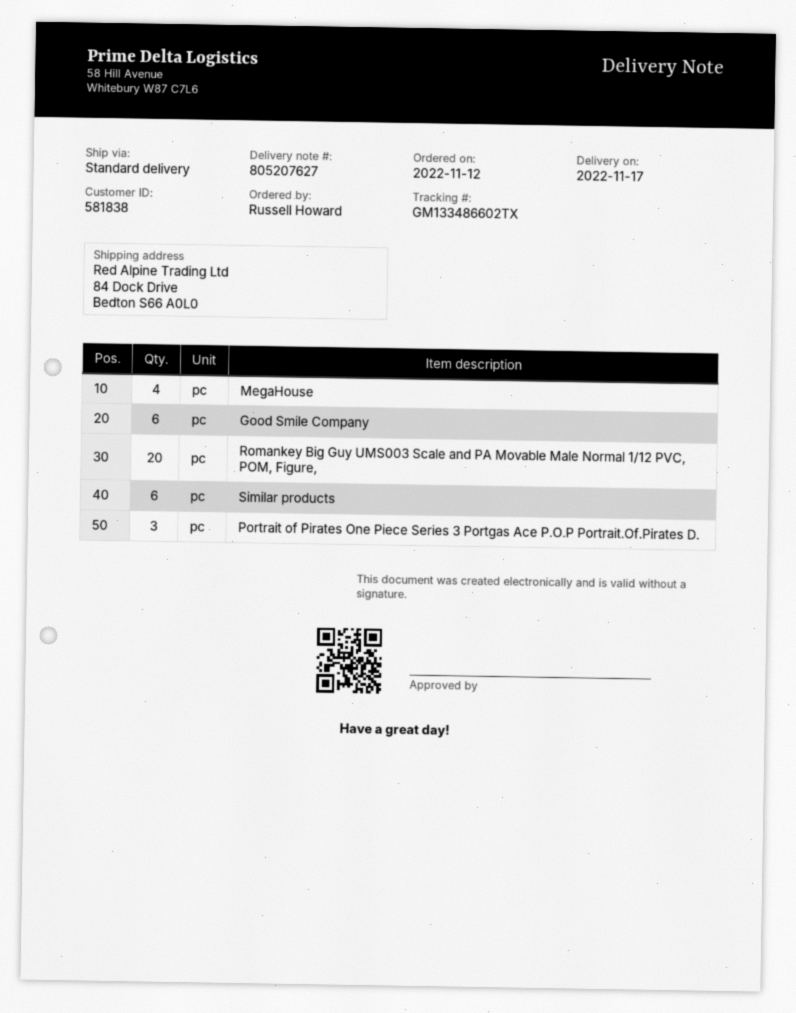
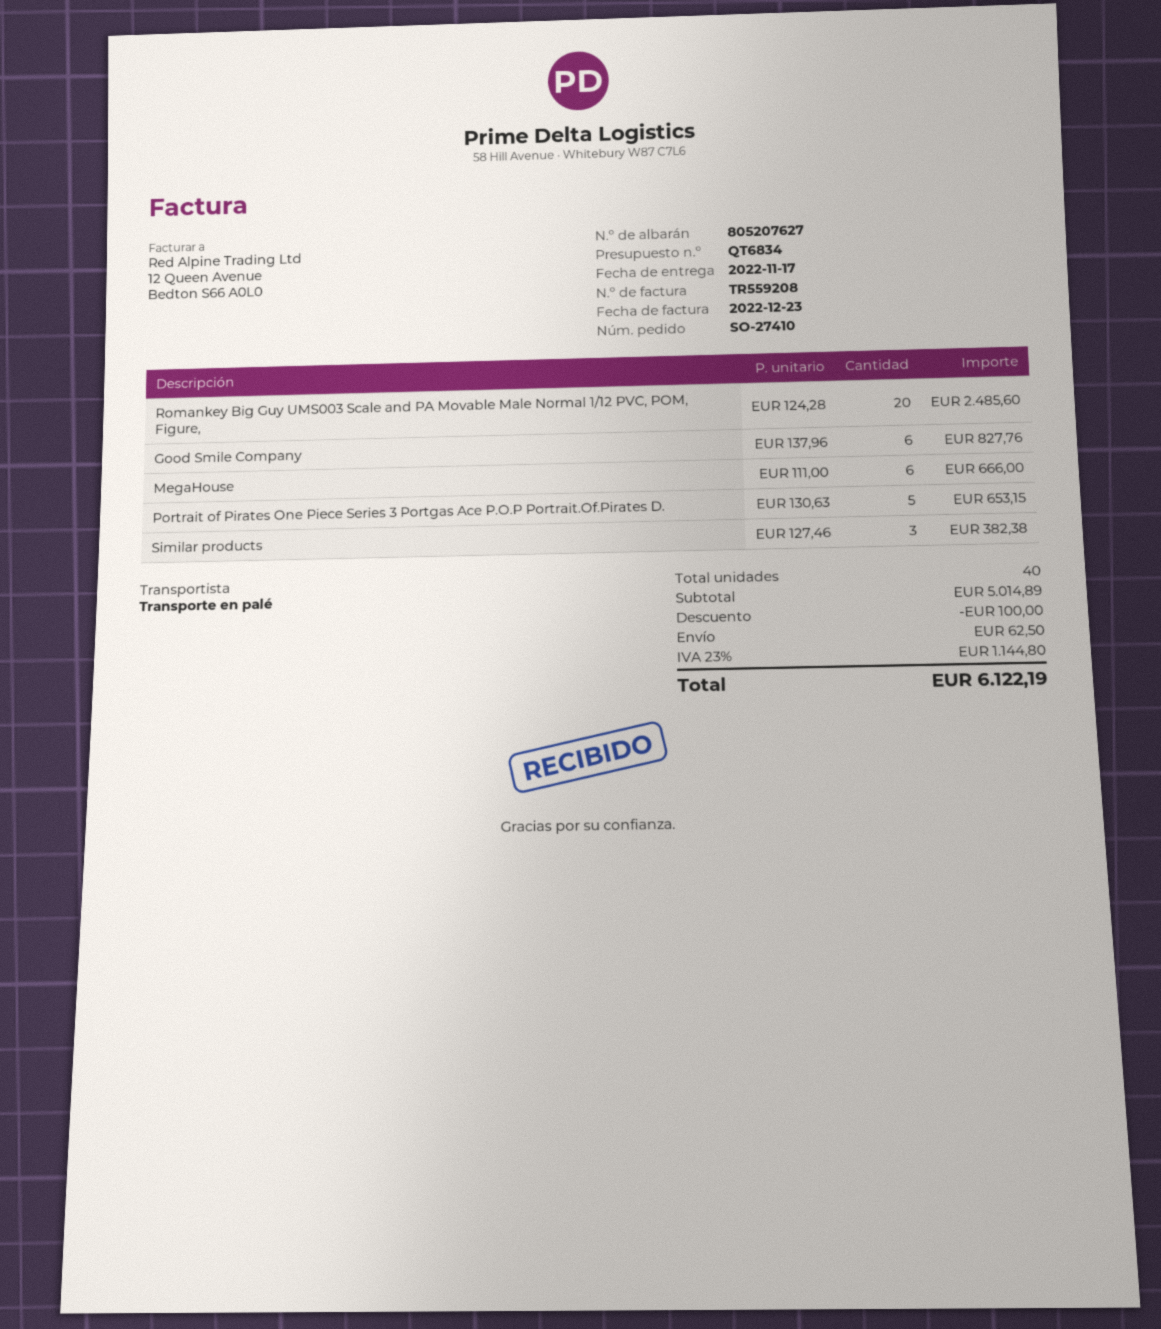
shipping method: standard -> pallet freight
MegaHouse: 4 -> 6
Similar products: 6 -> 3
Portrait of Pirates One Piece Series 3 Portgas Ace P.O.P Portrait.Of.Pirates D.: 3 -> 5

